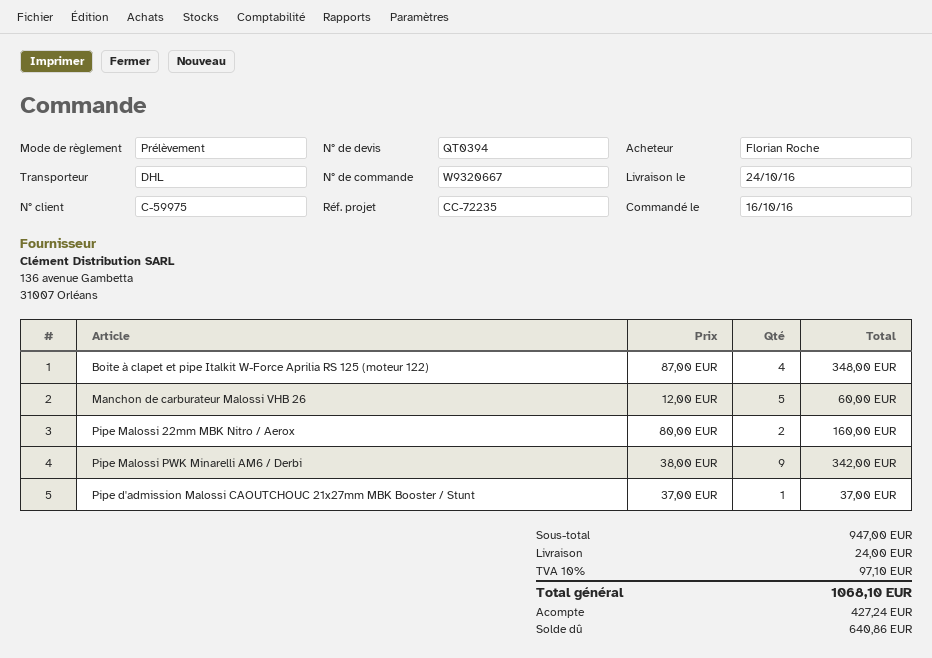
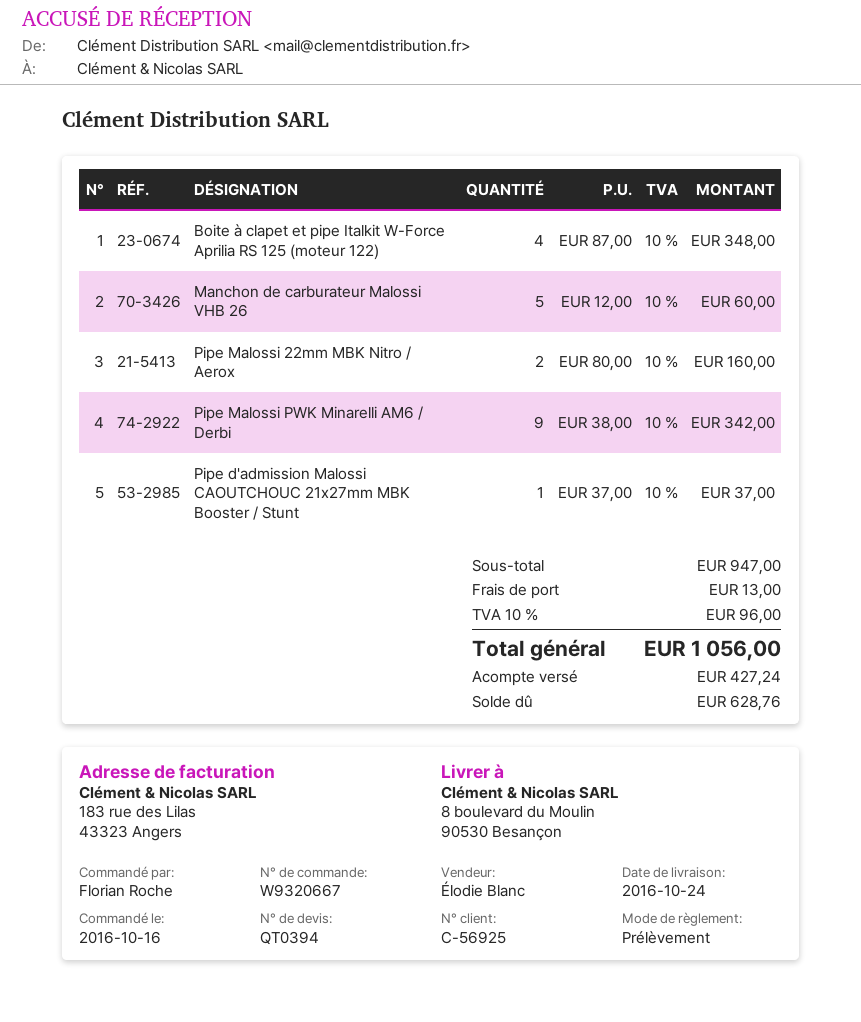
customer number: C-59975 -> C-56925
shipping: 24.00 -> 13.00
tax: 10% = 97.10 -> 10% = 96.00
total: 1068.10 -> 1056.00
balance: 640.86 -> 628.76

